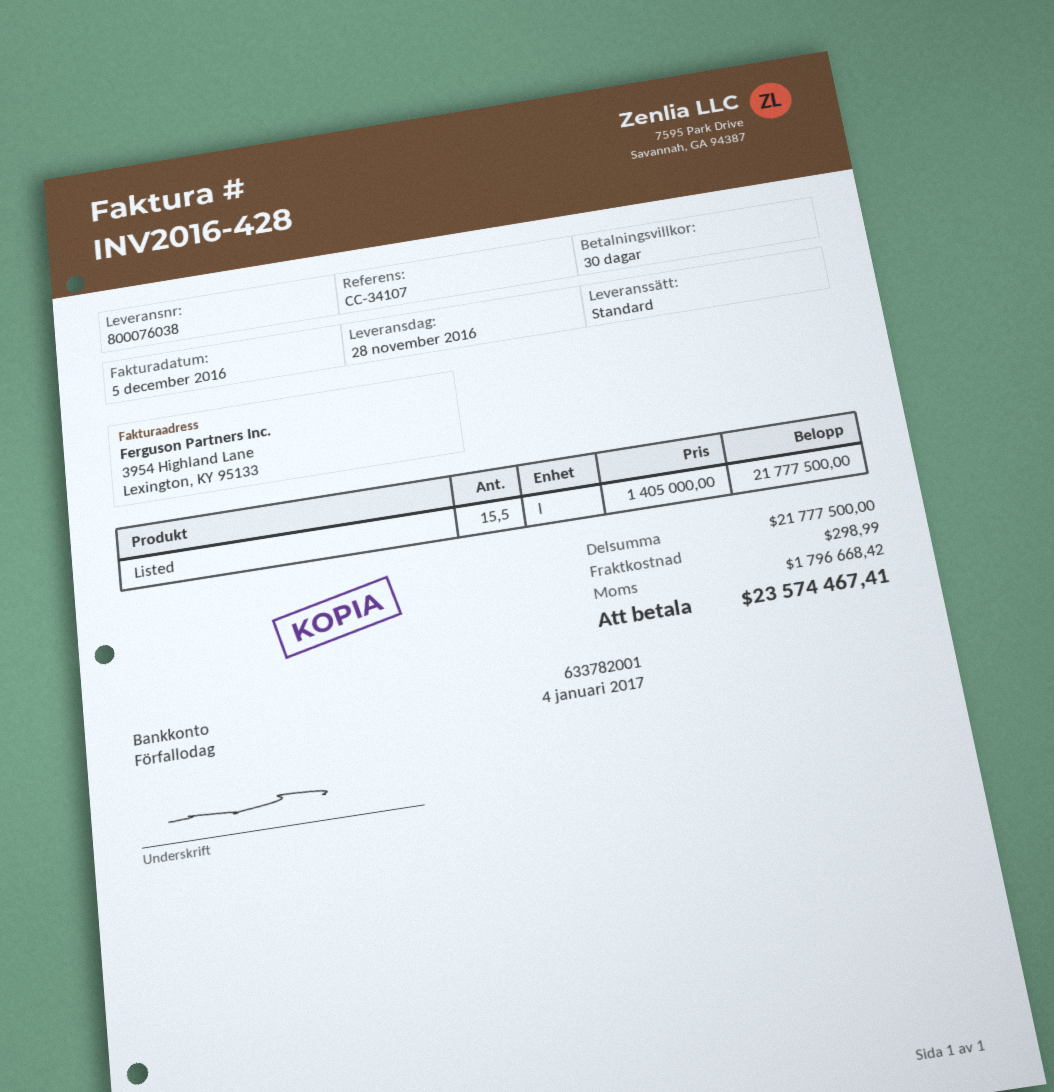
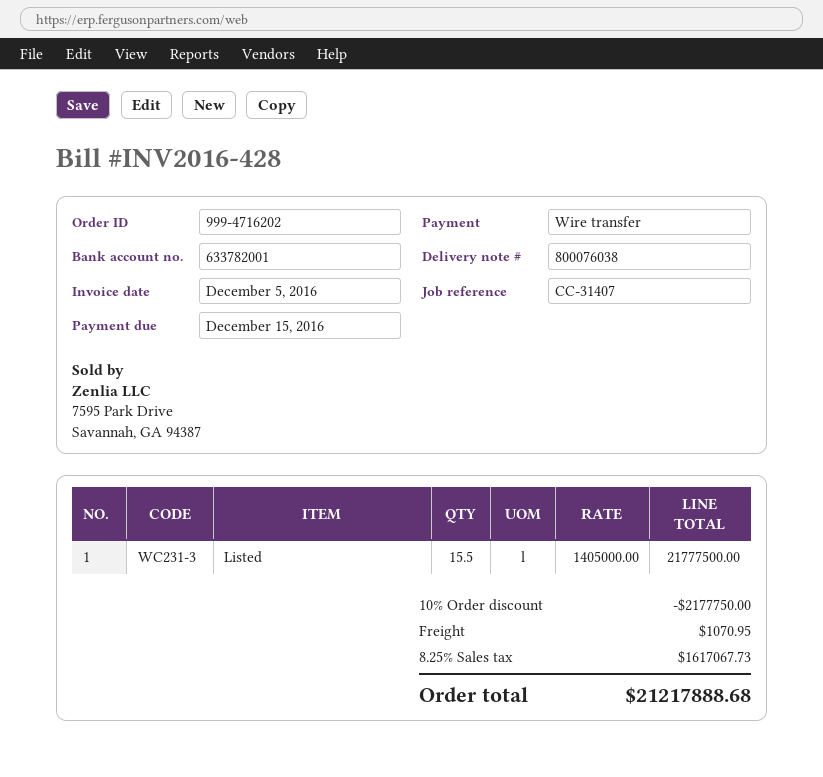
due date: 2017-01-04 -> 2016-12-15
reference: CC-34107 -> CC-31407
discount: none -> 10% = 2177750.00
shipping: 298.99 -> 1070.95
tax: 1796668.42 -> 1617067.73
total: 23574467.41 -> 21217888.68

